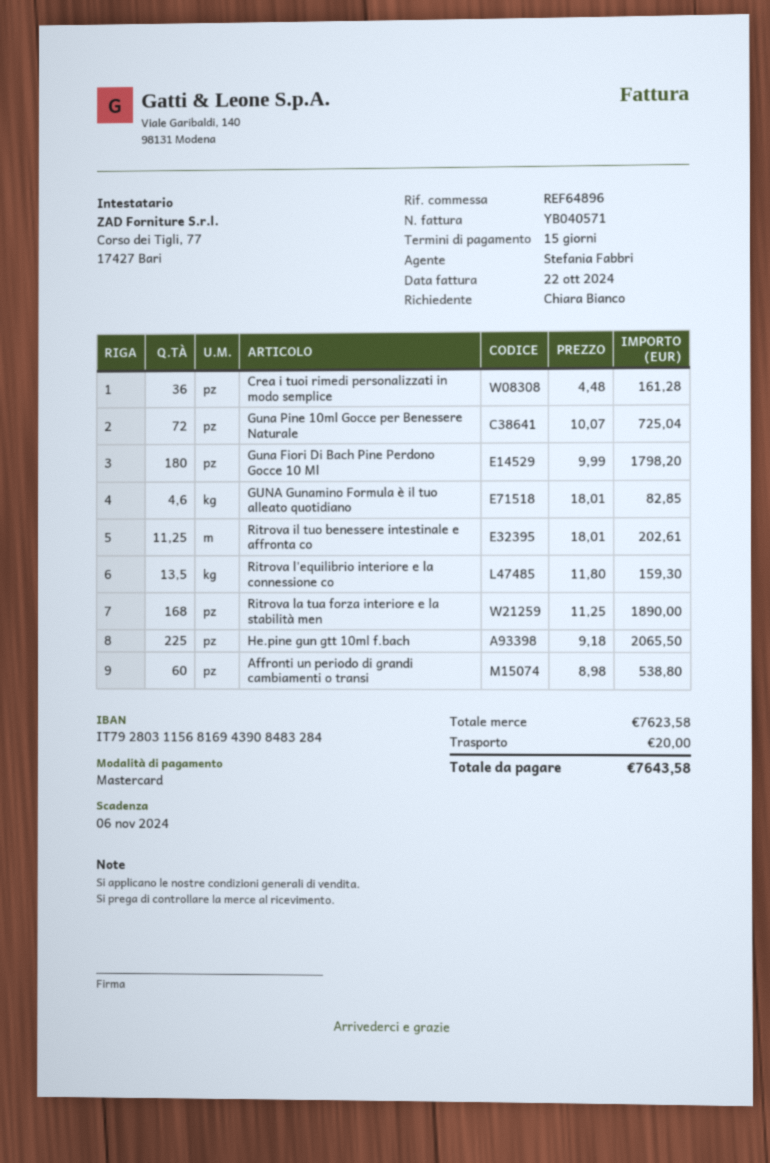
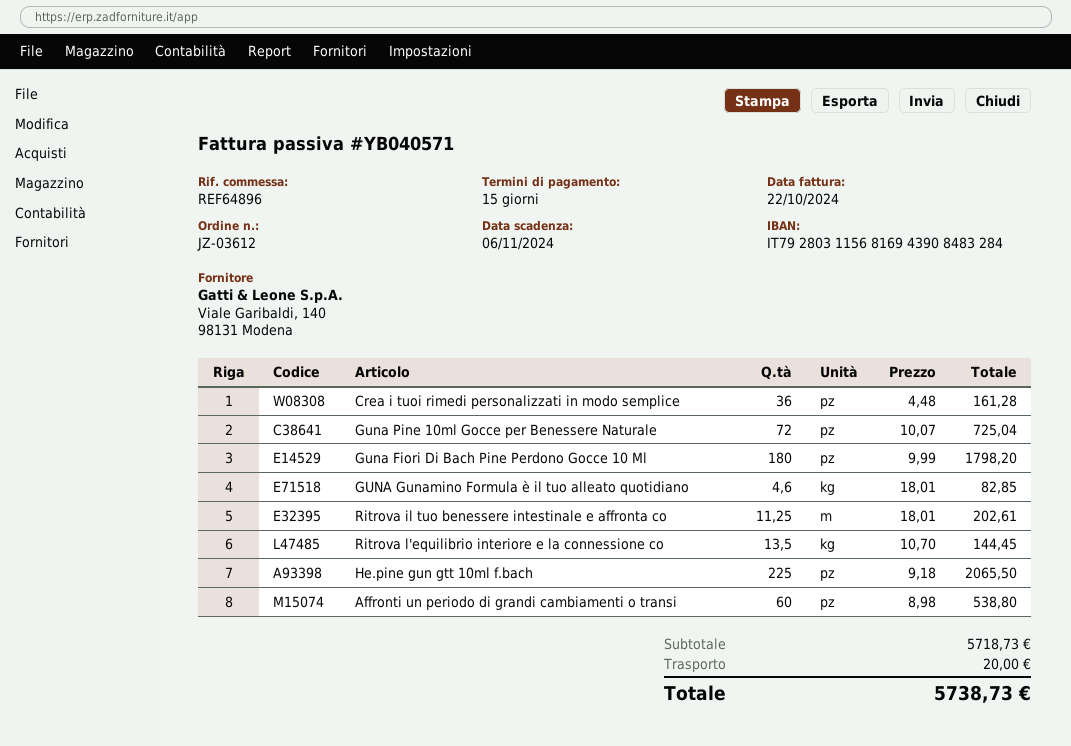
Ritrova l'equilibrio interiore e la connessione co: 13.5 x 11.80 = 159.30 -> 13.5 x 10.70 = 144.45
Ritrova la tua forza interiore e la stabilità men: 168 x 11.25 = 1890.00 -> none
subtotal: 7623.58 -> 5718.73
total: 7643.58 -> 5738.73

